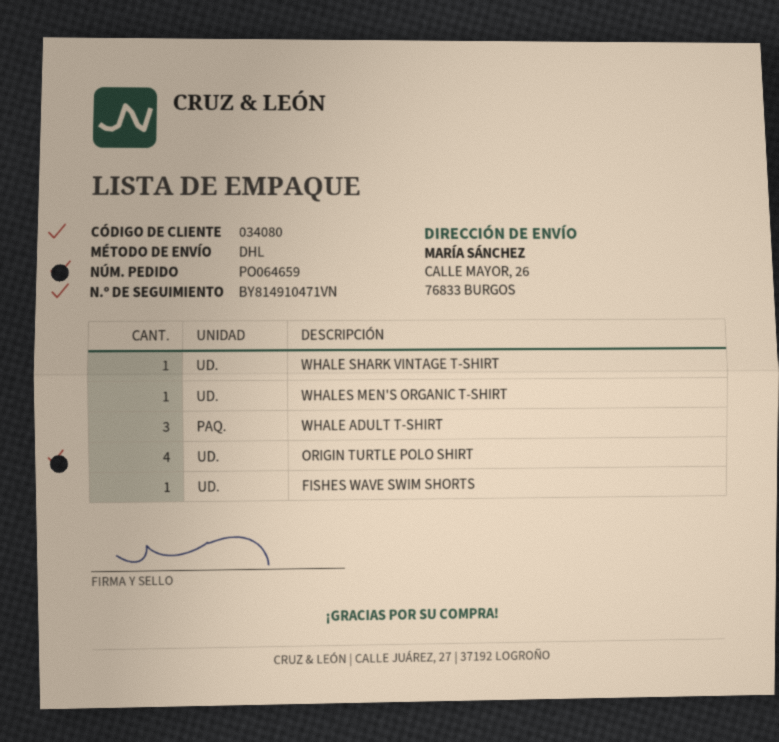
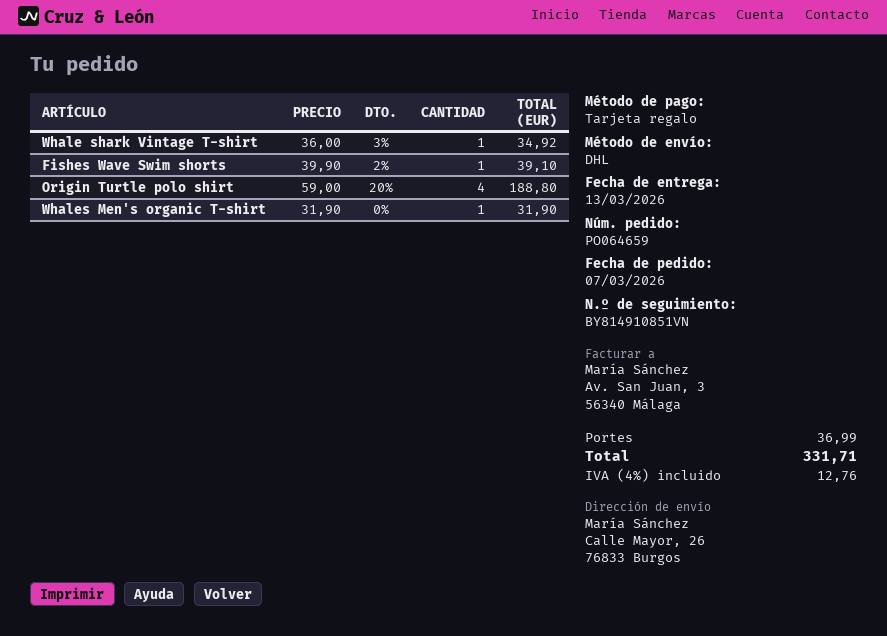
tracking number: BY814910471VN -> BY814910851VN
WHALE ADULT T-SHIRT: 3 -> none

